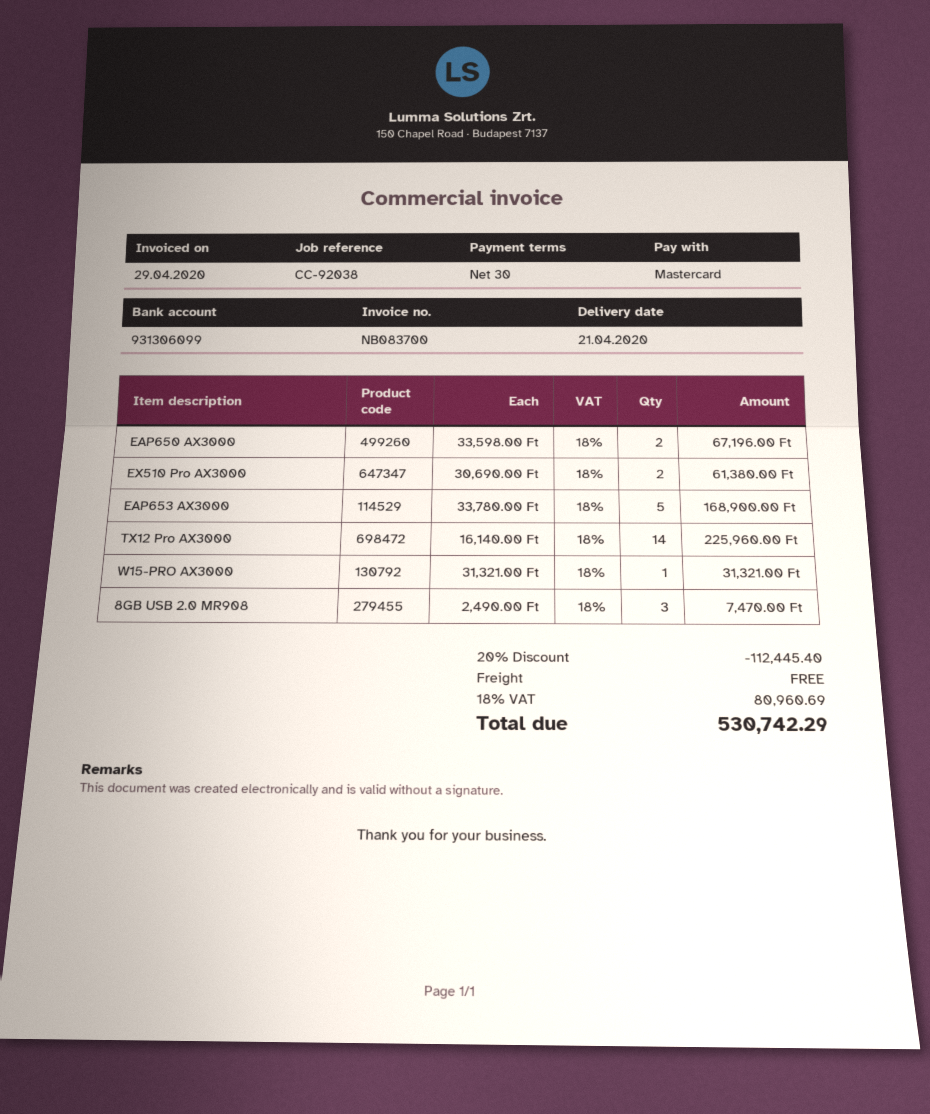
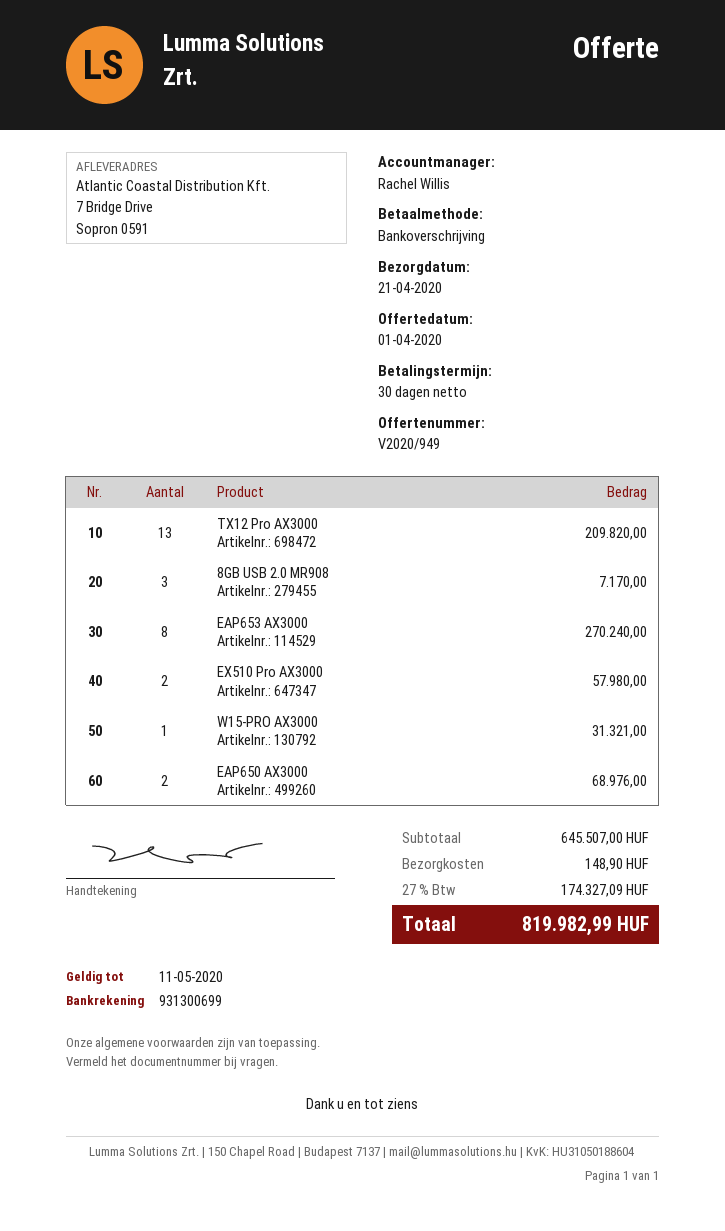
payment method: Mastercard -> bank transfer
bank account: 931306099 -> 931300699
EAP650 AX3000: 2 for 67196.00 -> 2 for 68976.00
EX510 Pro AX3000: 2 for 61380.00 -> 2 for 57980.00
EAP653 AX3000: 5 for 168900.00 -> 8 for 270240.00
TX12 Pro AX3000: 14 for 225960.00 -> 13 for 209820.00
8GB USB 2.0 MR908: 3 for 7470.00 -> 3 for 7170.00
discount: 20% = 112445.40 -> none
shipping: 0.00 -> 148.90
tax: 18% = 80960.69 -> 27% = 174327.09
total: 530742.29 -> 819982.99

